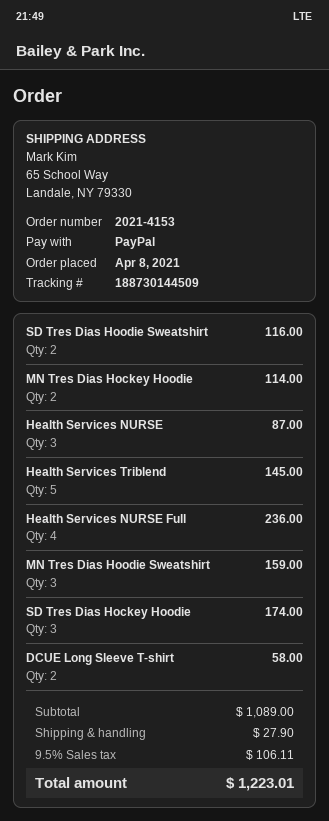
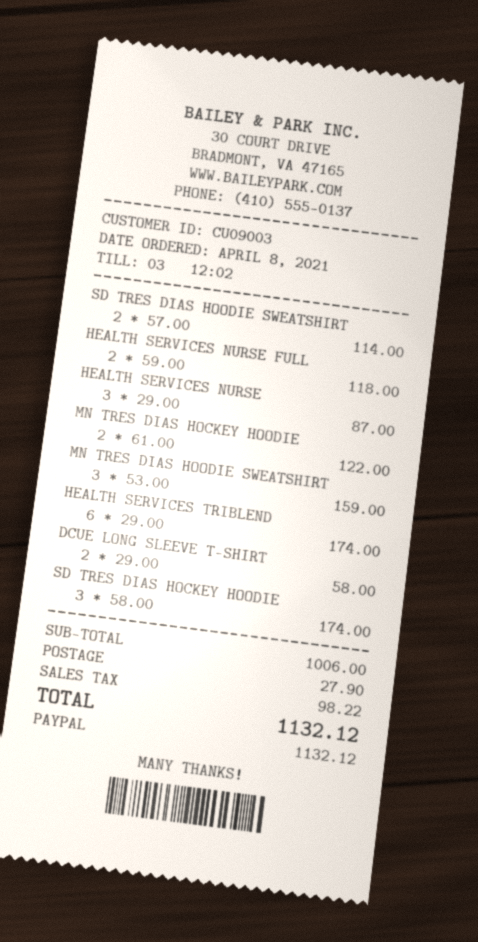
SD Tres Dias Hoodie Sweatshirt: 2 for 116.00 -> 2 for 114.00
MN Tres Dias Hockey Hoodie: 2 for 114.00 -> 2 for 122.00
Health Services Triblend: 5 for 145.00 -> 6 for 174.00
Health Services NURSE Full: 4 for 236.00 -> 2 for 118.00
subtotal: 1089.00 -> 1006.00
tax: 106.11 -> 98.22
total: 1223.01 -> 1132.12

